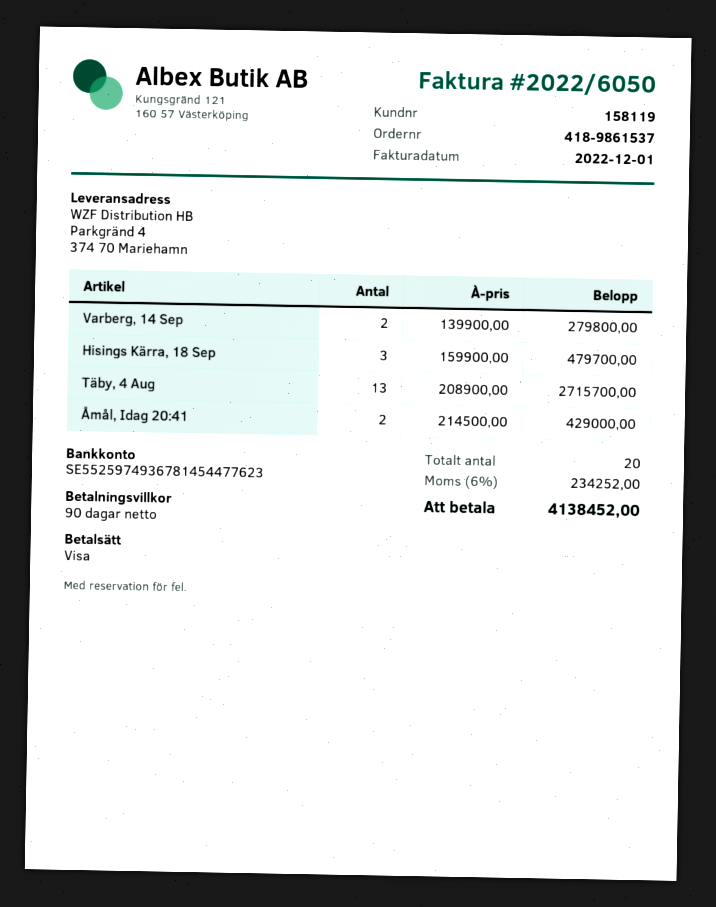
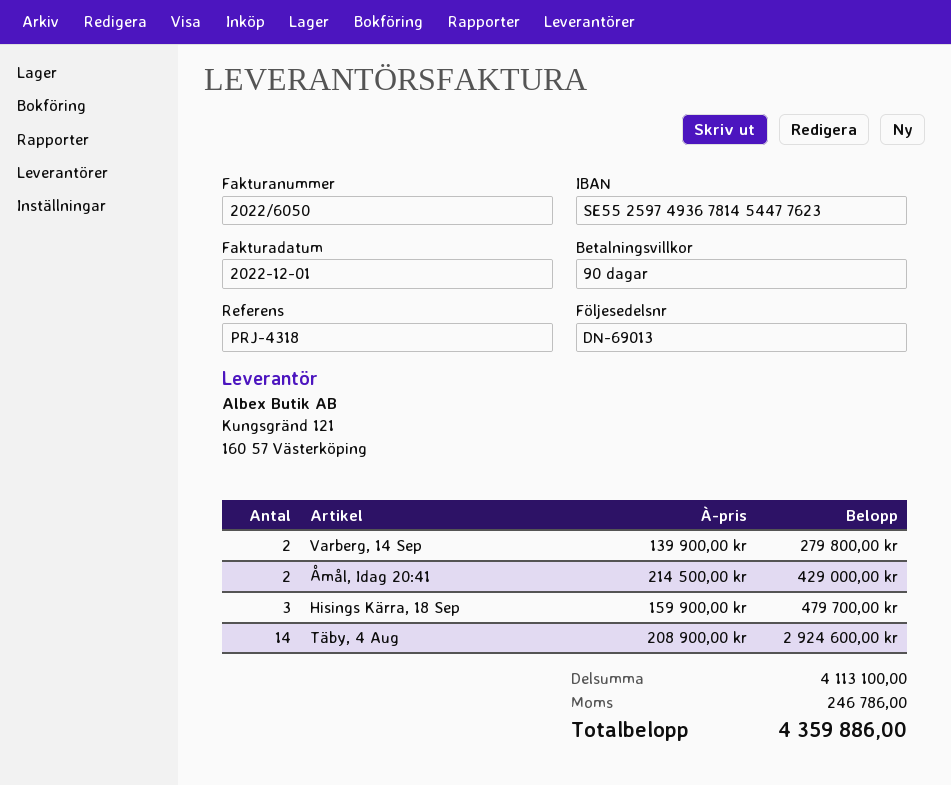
Täby, 4 Aug: 13 x 208900.00 = 2715700.00 -> 14 x 208900.00 = 2924600.00
tax: 234252.00 -> 246786.00
total: 4138452.00 -> 4359886.00

